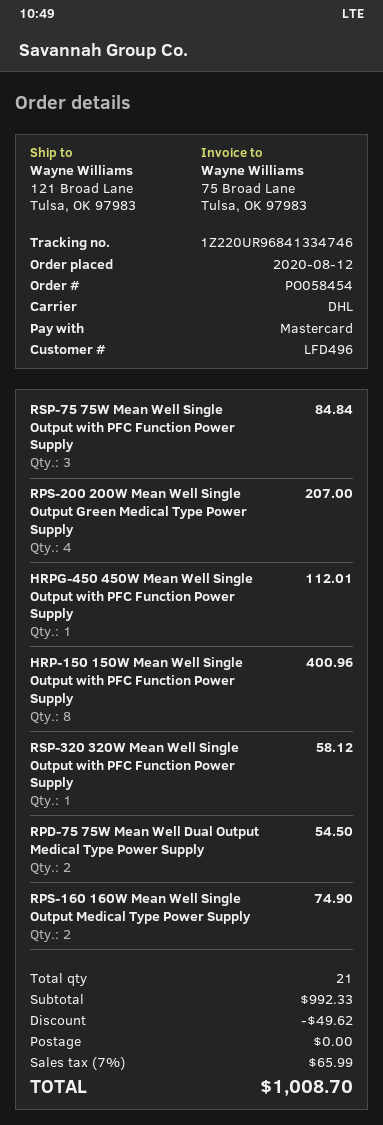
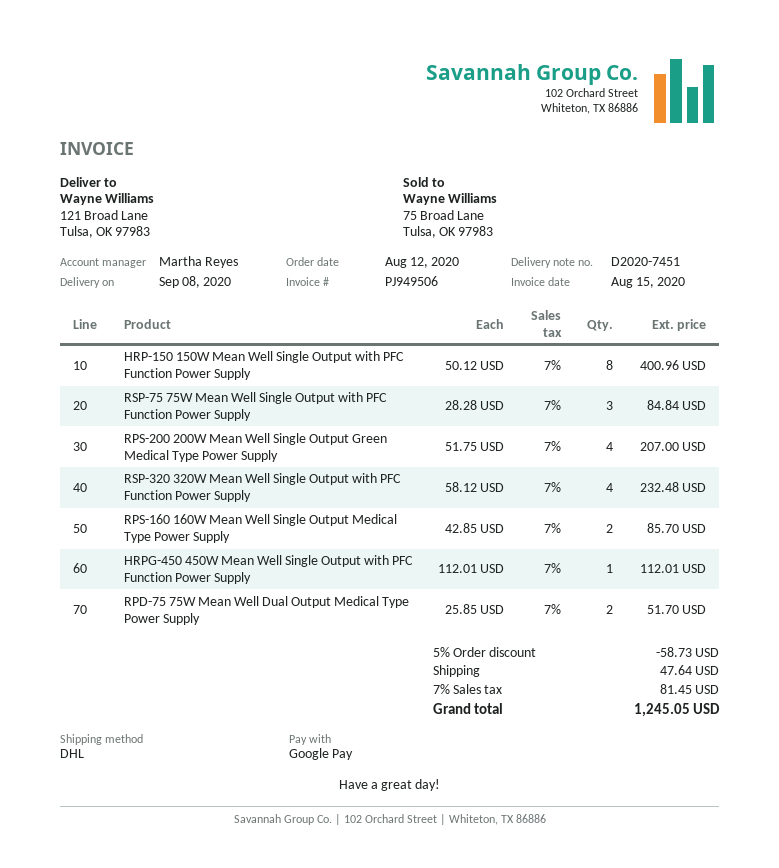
payment method: Mastercard -> Google Pay
RSP-320 320W Mean Well Single Output with PFC Function Power Supply: 1 for 58.12 -> 4 for 232.48
RPD-75 75W Mean Well Dual Output Medical Type Power Supply: 2 for 54.50 -> 2 for 51.70
RPS-160 160W Mean Well Single Output Medical Type Power Supply: 2 for 74.90 -> 2 for 85.70
discount: 49.62 -> 58.73
shipping: 0.00 -> 47.64
tax: 7% = 65.99 -> 7% = 81.45
total: 1008.70 -> 1245.05

